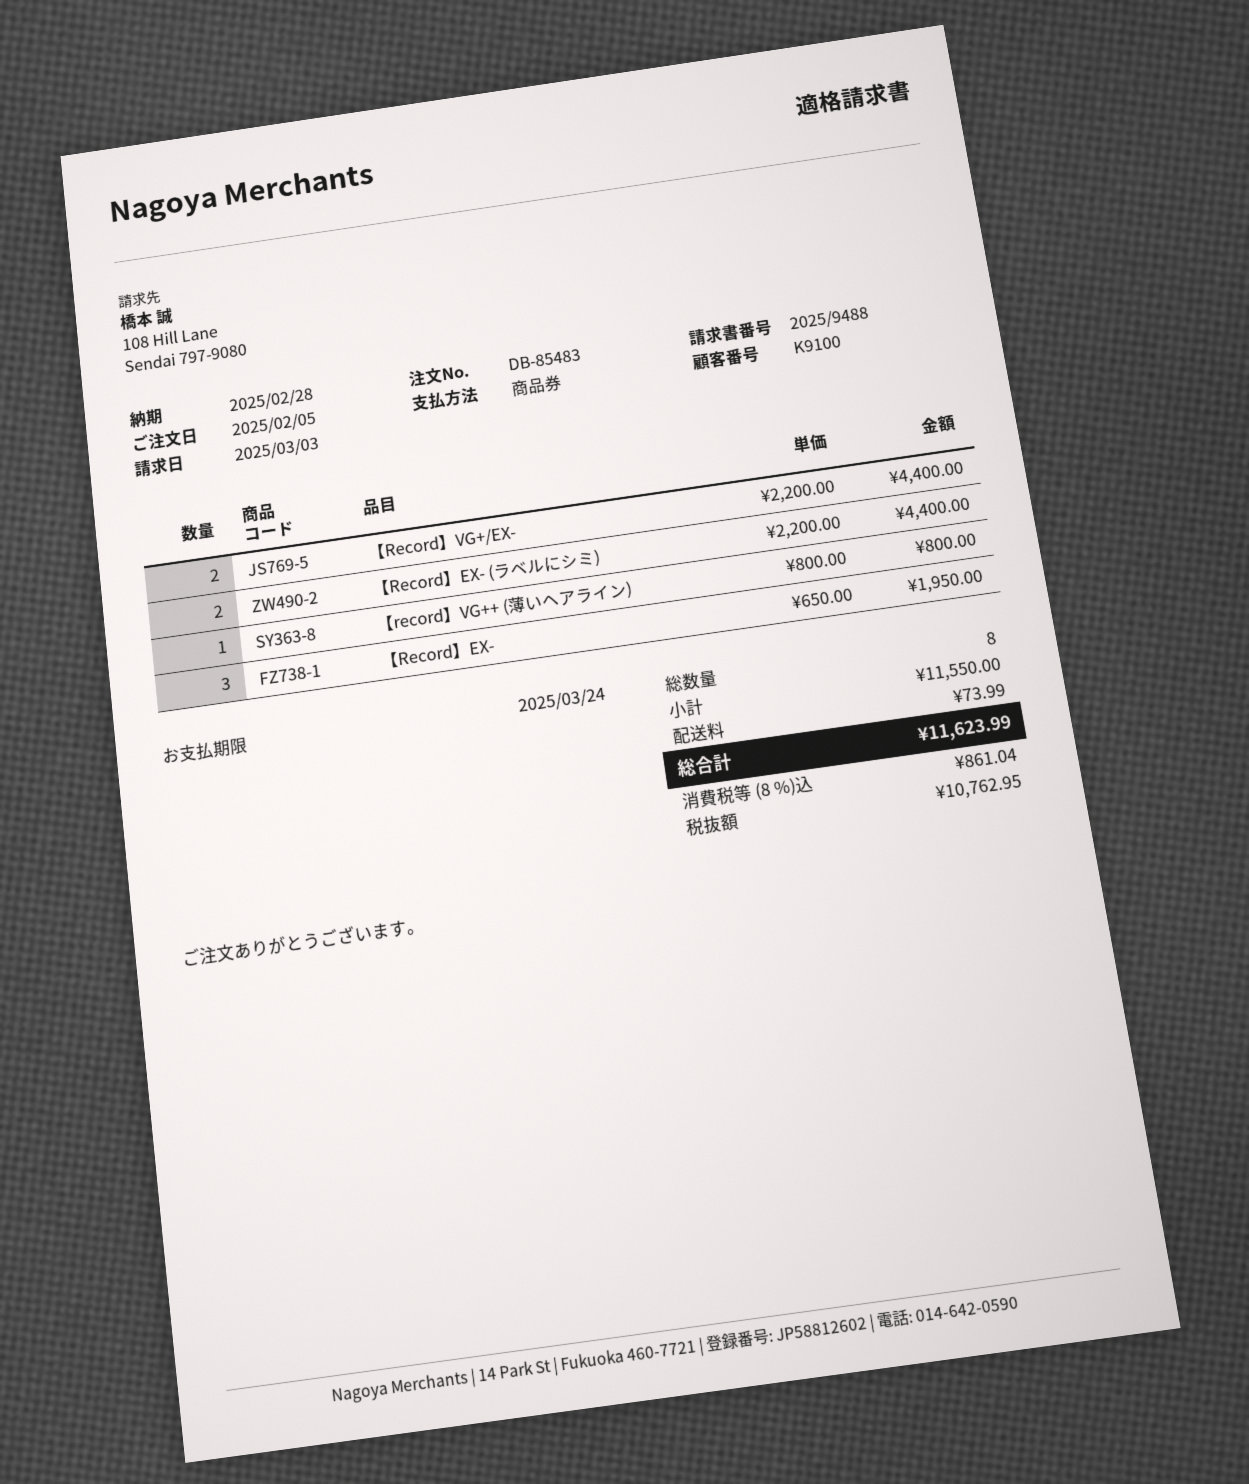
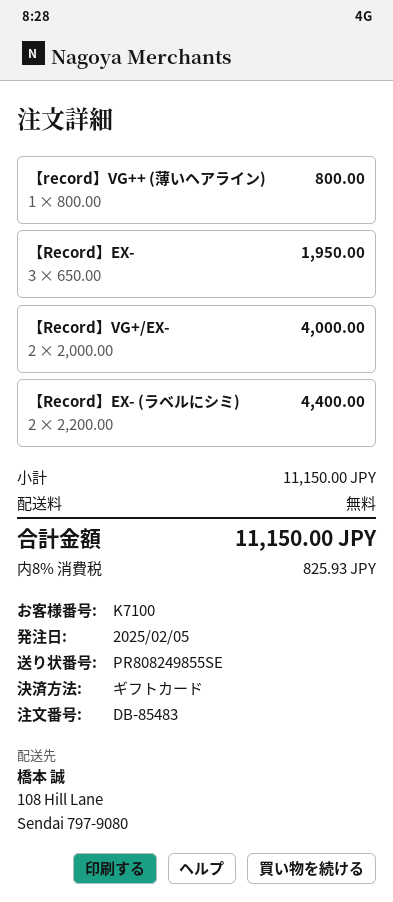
customer number: K9100 -> K7100
【Record】VG+/EX-: 2 x 2200.00 = 4400.00 -> 2 x 2000.00 = 4000.00
subtotal: 11550.00 -> 11150.00
shipping: 73.99 -> 0.00
tax: 8% = 861.04 -> 8% = 825.93
total: 11623.99 -> 11150.00

